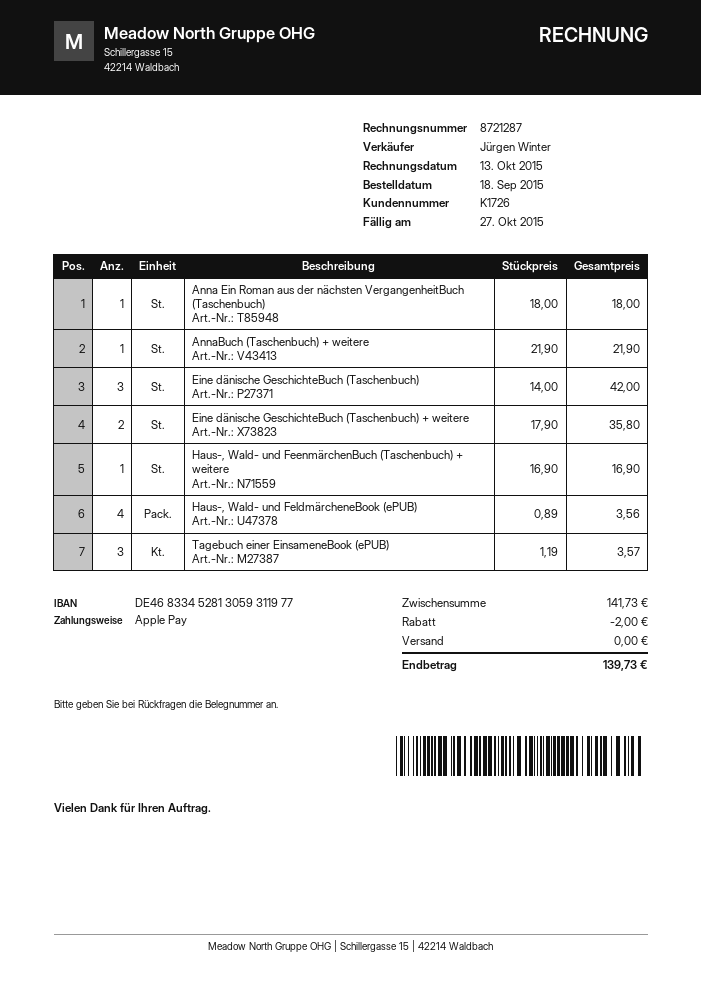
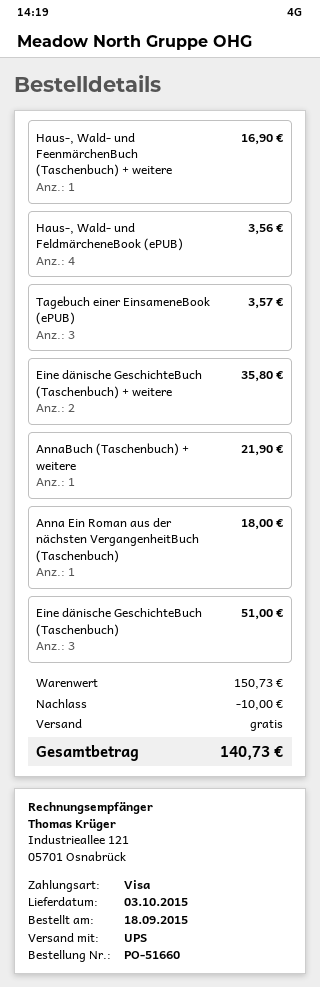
payment method: Apple Pay -> Visa
Eine dänische GeschichteBuch (Taschenbuch): 3 for 42.00 -> 3 for 51.00
subtotal: 141.73 -> 150.73
discount: 2.00 -> 10.00
total: 139.73 -> 140.73

